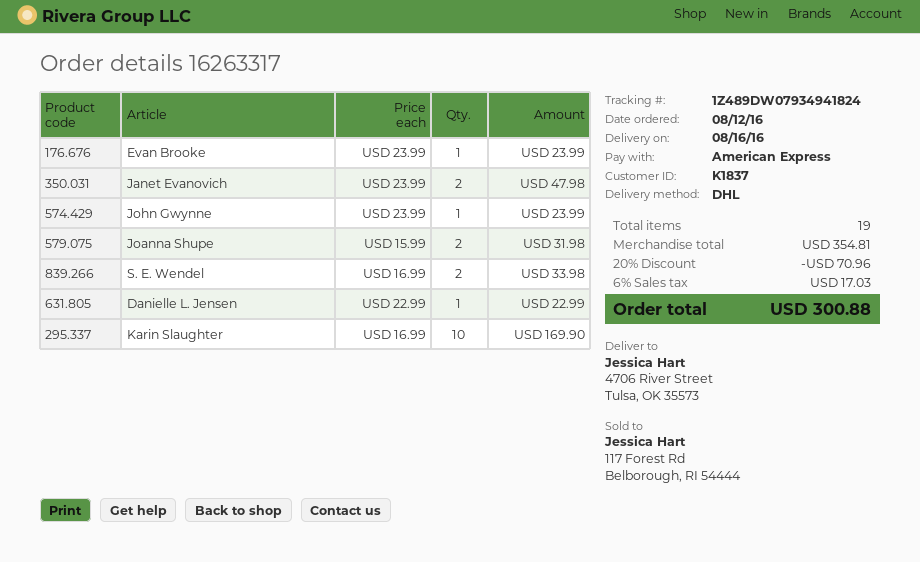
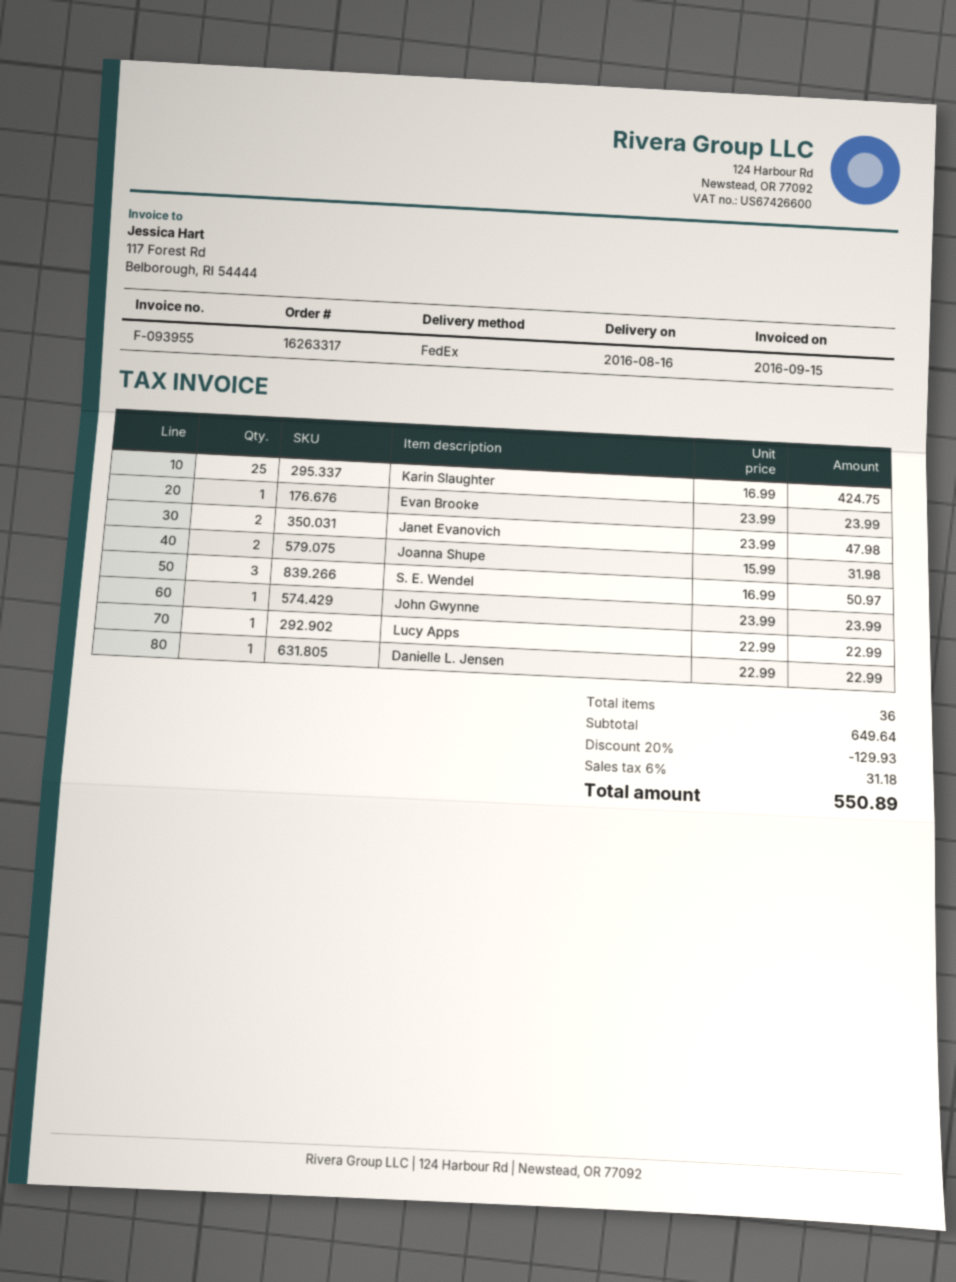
shipping method: DHL -> FedEx
S. E. Wendel: 2 x 16.99 = 33.98 -> 3 x 16.99 = 50.97
Karin Slaughter: 10 x 16.99 = 169.90 -> 25 x 16.99 = 424.75
Lucy Apps: none -> 1 x 22.99 = 22.99
total quantity: 19 -> 36
subtotal: 354.81 -> 649.64
discount: 20% = 70.96 -> 20% = 129.93
tax: 6% = 17.03 -> 6% = 31.18
total: 300.88 -> 550.89

